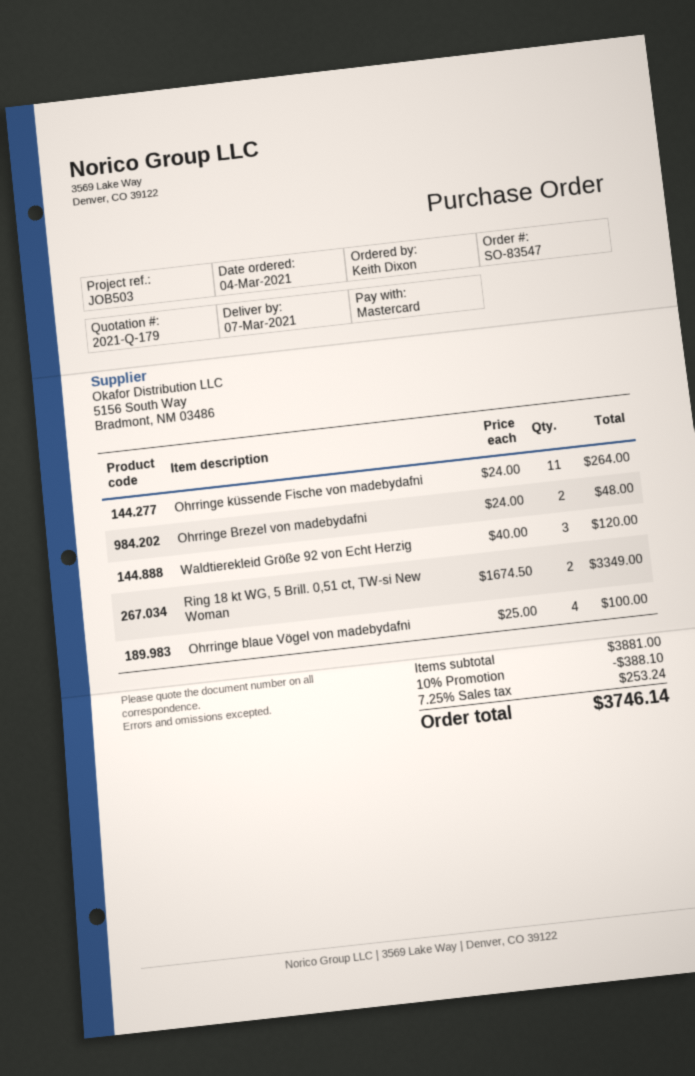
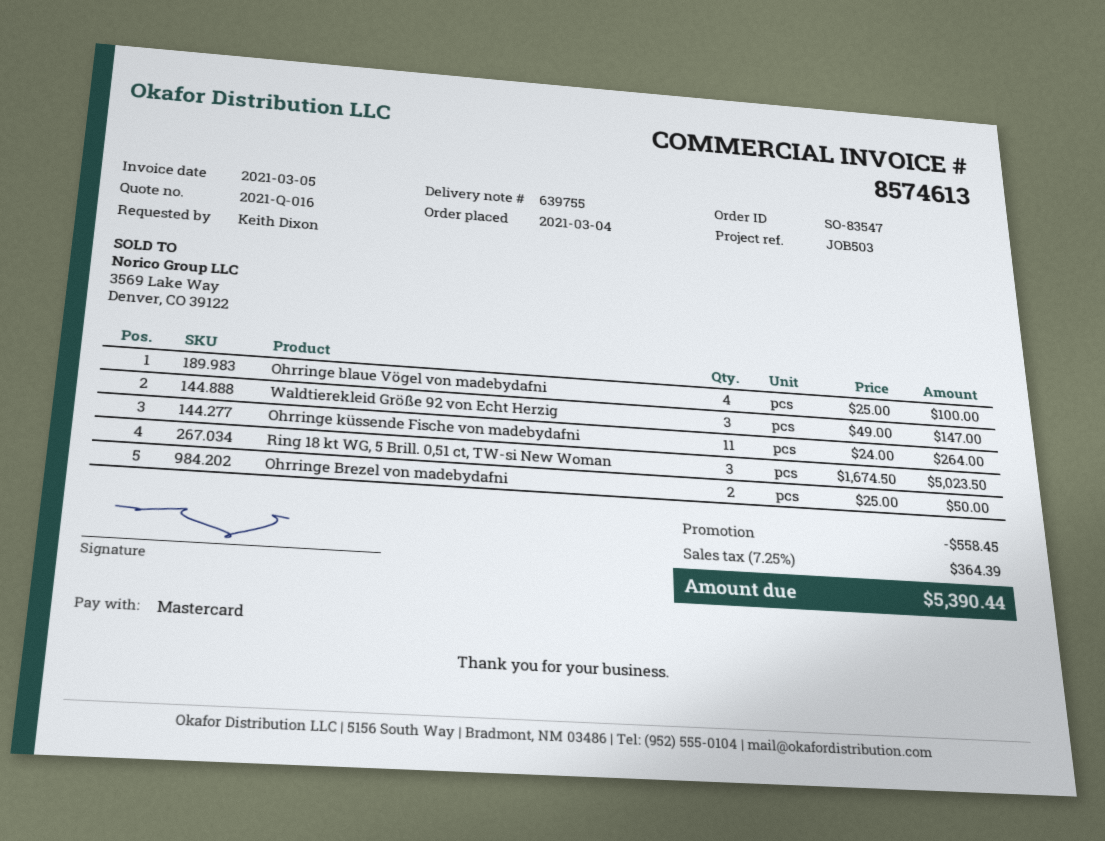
quote number: 2021-Q-179 -> 2021-Q-016
Ohrringe Brezel von madebydafni: 2 x 24.00 = 48.00 -> 2 x 25.00 = 50.00
Waldtierekleid Größe 92 von Echt Herzig: 3 x 40.00 = 120.00 -> 3 x 49.00 = 147.00
Ring 18 kt WG, 5 Brill. 0,51 ct, TW-si New Woman: 2 x 1674.50 = 3349.00 -> 3 x 1674.50 = 5023.50
discount: 388.10 -> 558.45
tax: 7.25% = 253.24 -> 7.25% = 364.39
total: 3746.14 -> 5390.44

